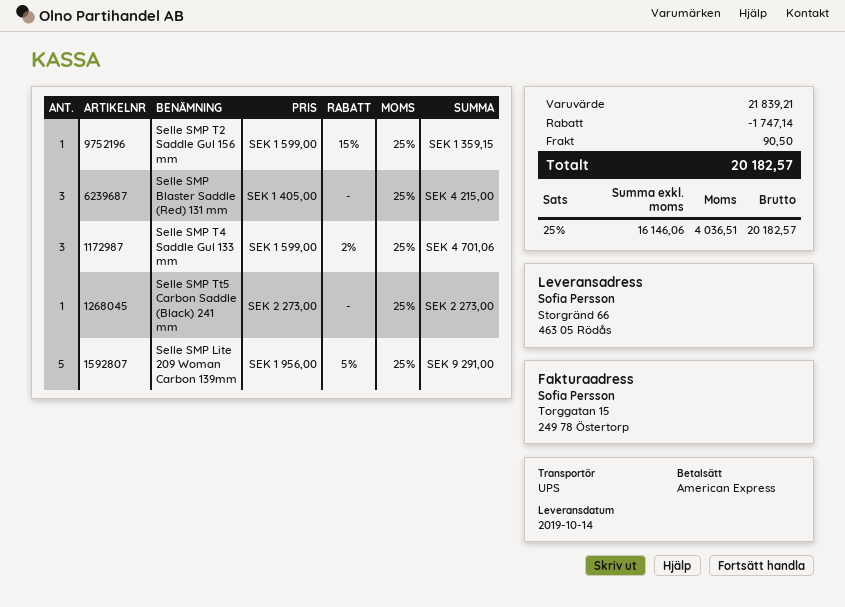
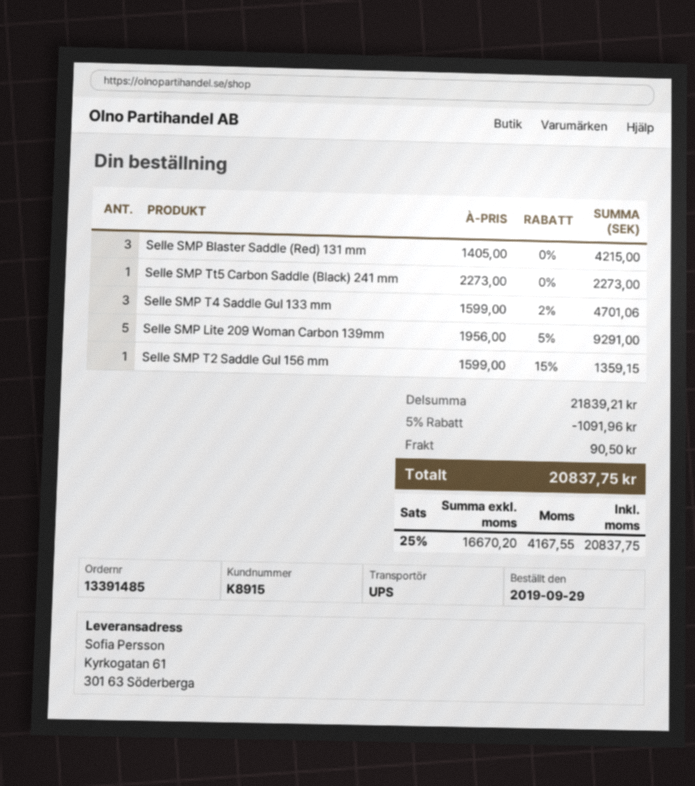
ship to: Storgränd 66, 463 05 Rödås -> Kyrkogatan 61, 301 63 Söderberga
discount: 1747.14 -> 1091.96
net: 16146.06 -> 16670.20
tax: 25% = 4036.51 -> 25% = 4167.55
total: 20182.57 -> 20837.75

